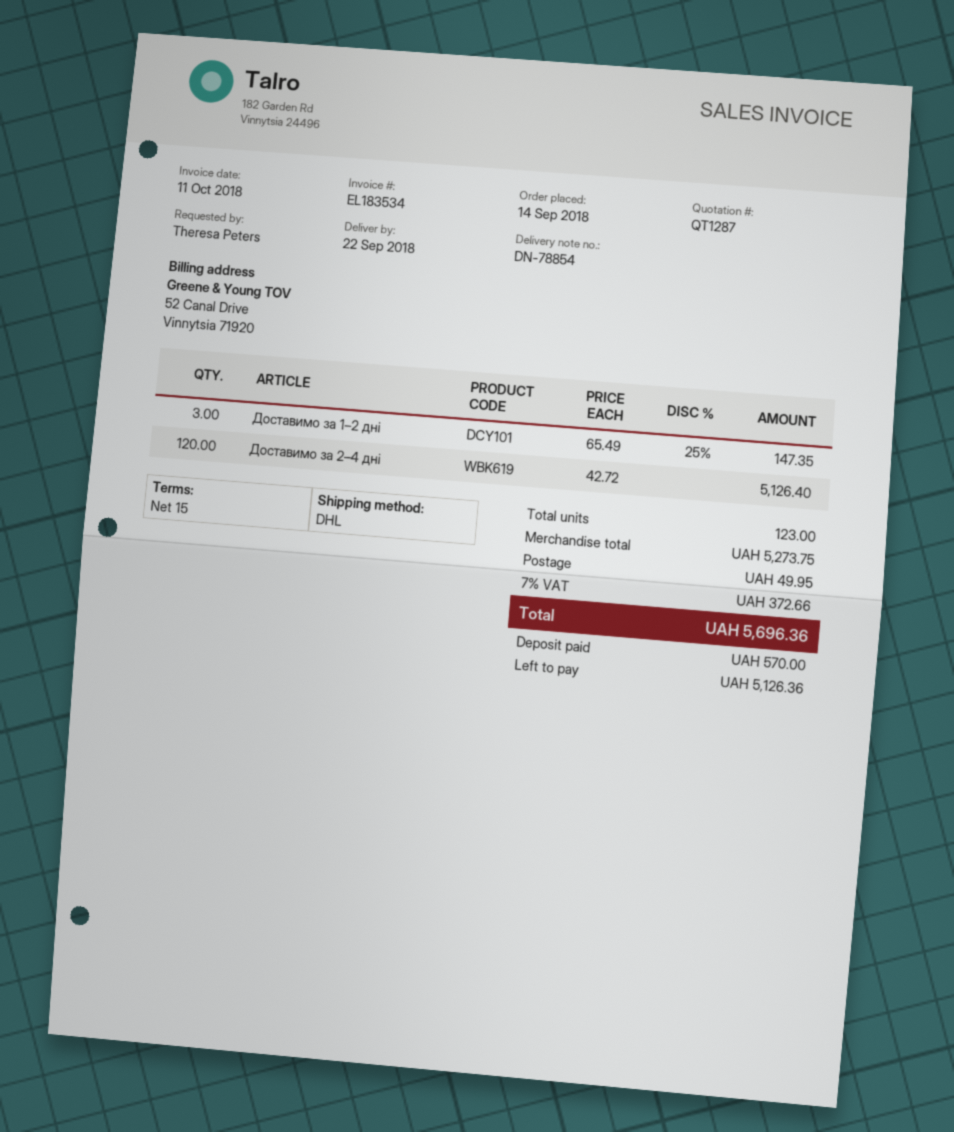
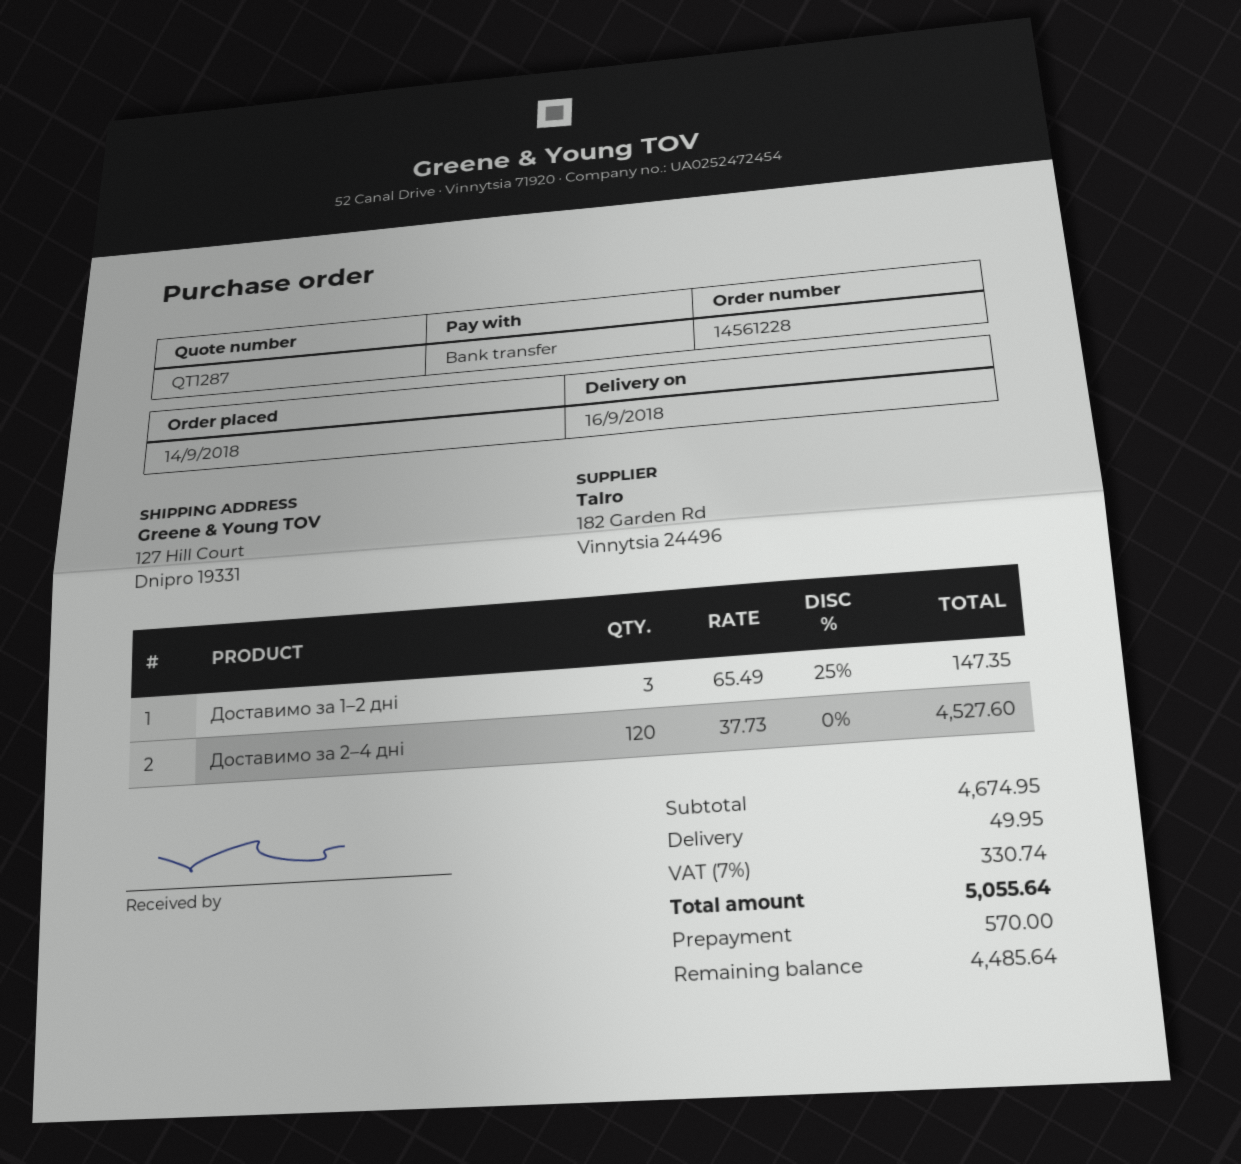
delivery date: 2018-09-22 -> 2018-09-16
Доставимо за 2–4 дні: 120 x 42.72 = 5126.40 -> 120 x 37.73 = 4527.60
subtotal: 5273.75 -> 4674.95
tax: 7% = 372.66 -> 7% = 330.74
total: 5696.36 -> 5055.64
balance: 5126.36 -> 4485.64

